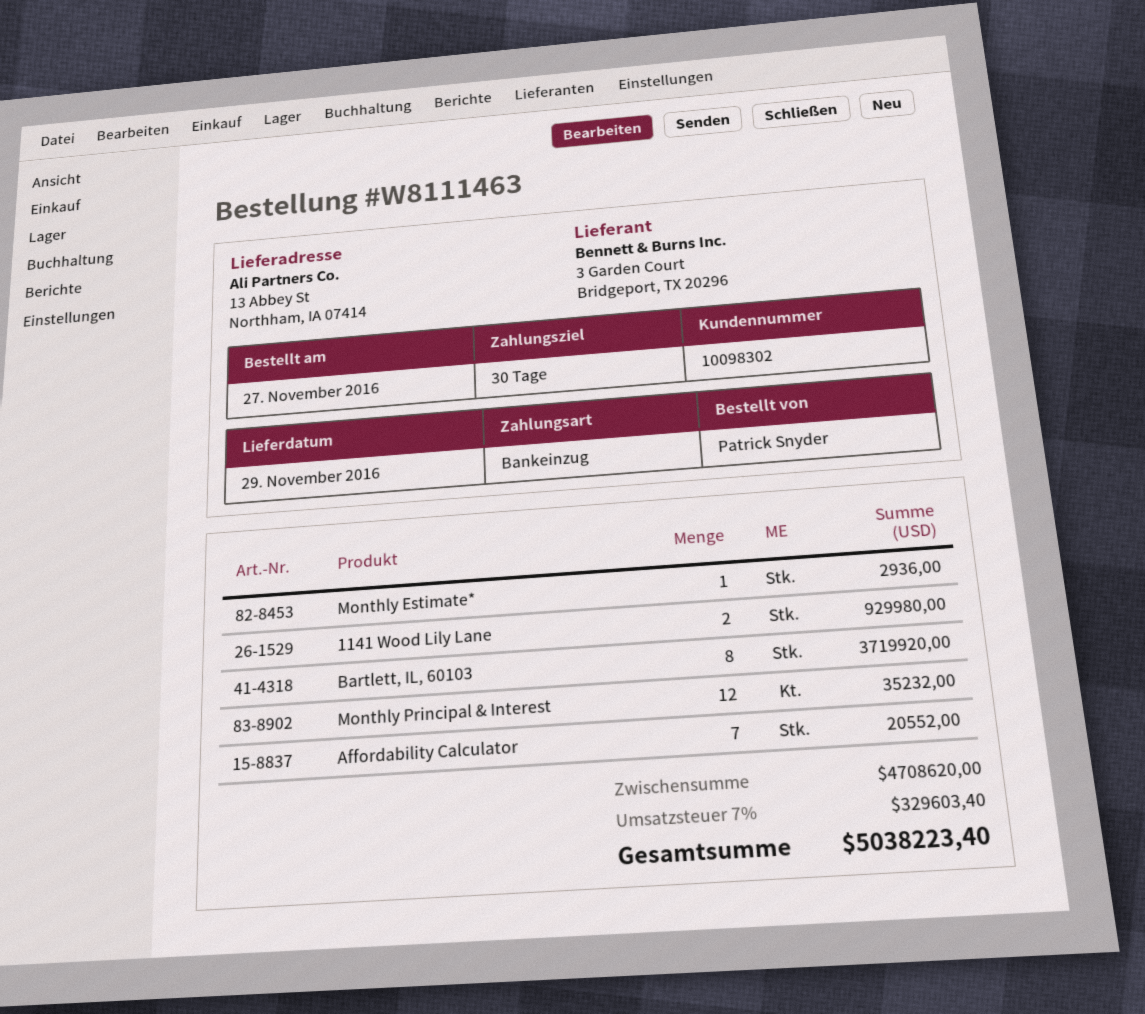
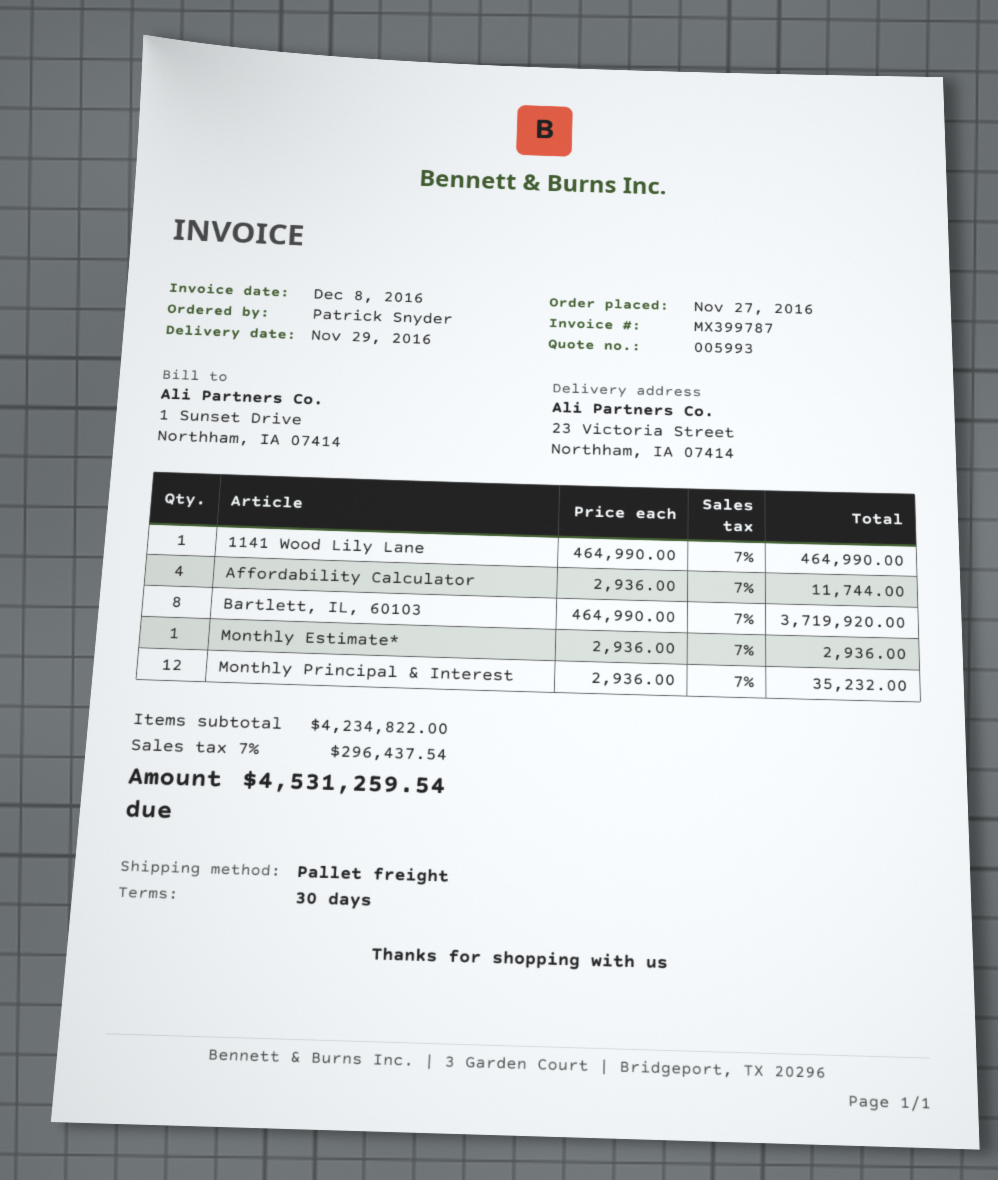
ship to: 13 Abbey St, Northham, IA 07414 -> 23 Victoria Street, Northham, IA 07414
1141 Wood Lily Lane: 2 for 929980.00 -> 1 for 464990.00
Affordability Calculator: 7 for 20552.00 -> 4 for 11744.00
subtotal: 4708620.00 -> 4234822.00
tax: 7% = 329603.40 -> 7% = 296437.54
total: 5038223.40 -> 4531259.54

